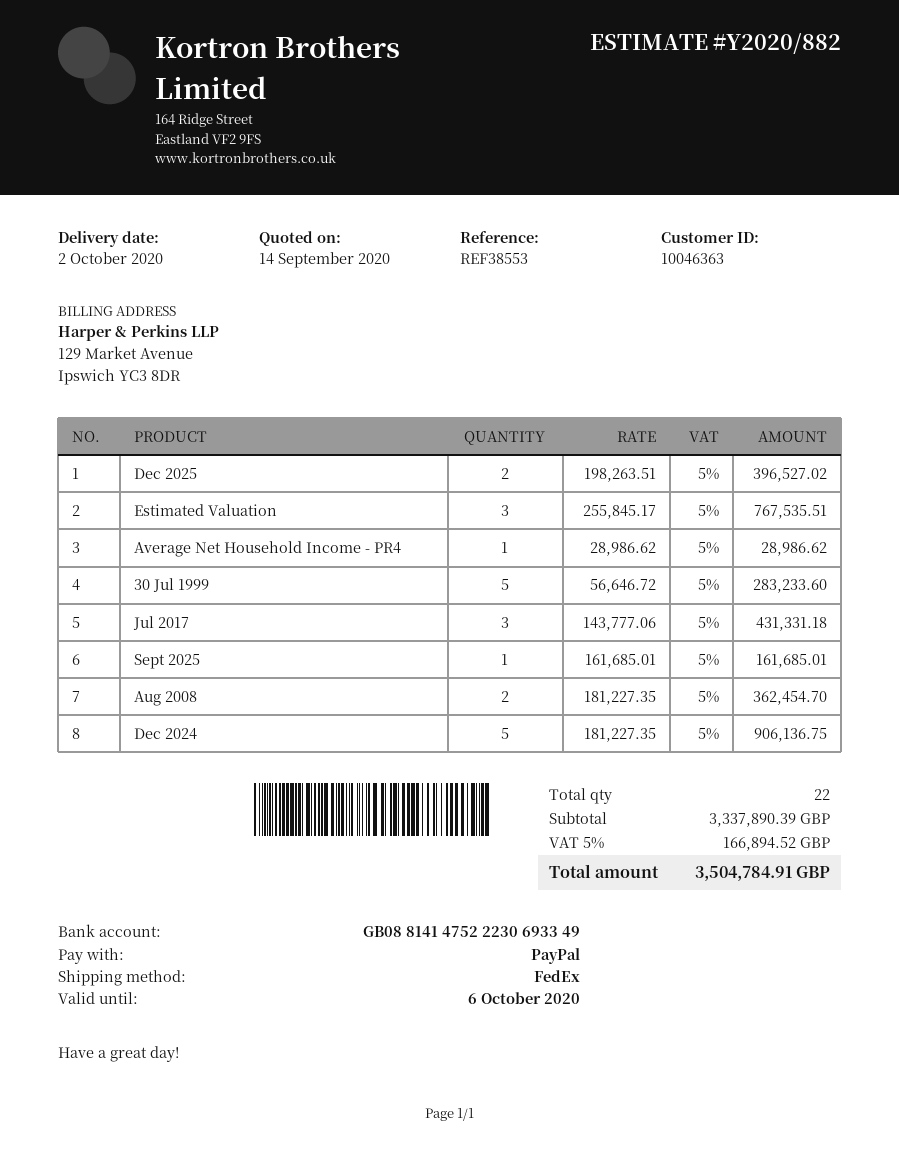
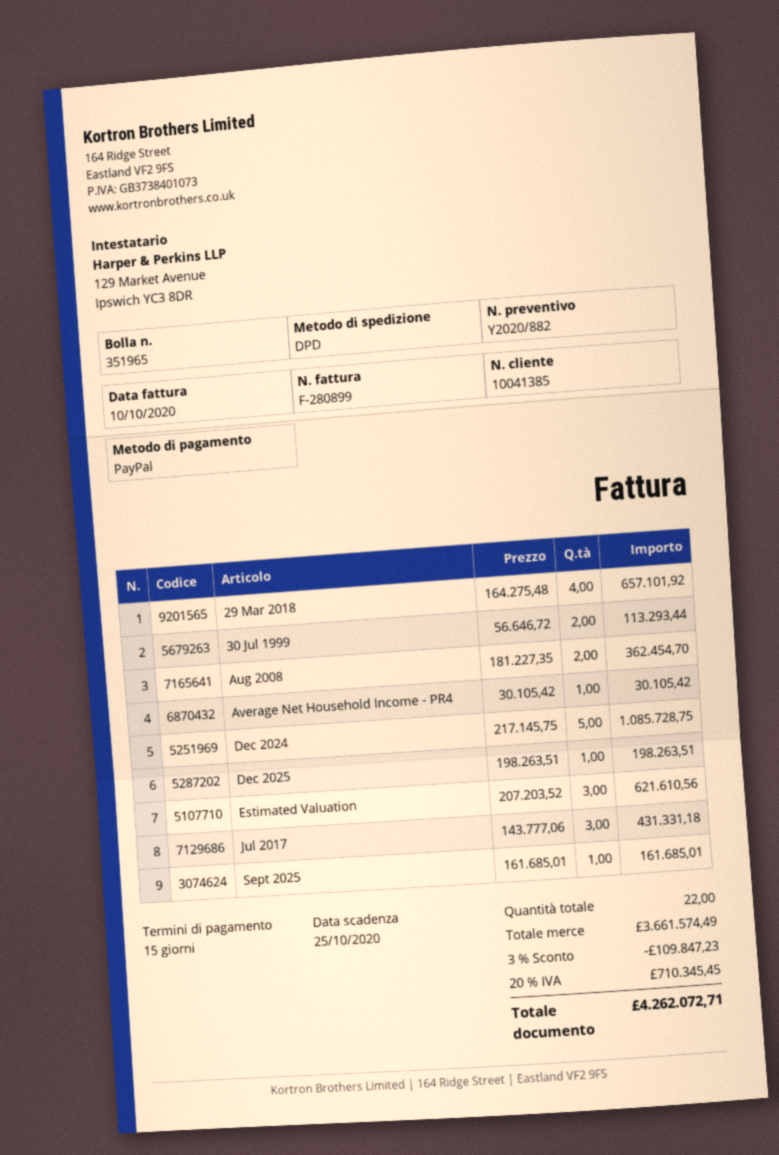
customer number: 10046363 -> 10041385
shipping method: FedEx -> DPD
Dec 2025: 2 x 198263.51 = 396527.02 -> 1 x 198263.51 = 198263.51
Estimated Valuation: 3 x 255845.17 = 767535.51 -> 3 x 207203.52 = 621610.56
Average Net Household Income - PR4: 1 x 28986.62 = 28986.62 -> 1 x 30105.42 = 30105.42
30 Jul 1999: 5 x 56646.72 = 283233.60 -> 2 x 56646.72 = 113293.44
Dec 2024: 5 x 181227.35 = 906136.75 -> 5 x 217145.75 = 1085728.75
29 Mar 2018: none -> 4 x 164275.48 = 657101.92
subtotal: 3337890.39 -> 3661574.49
discount: none -> 3% = 109847.23
tax: 5% = 166894.52 -> 20% = 710345.45
total: 3504784.91 -> 4262072.71

